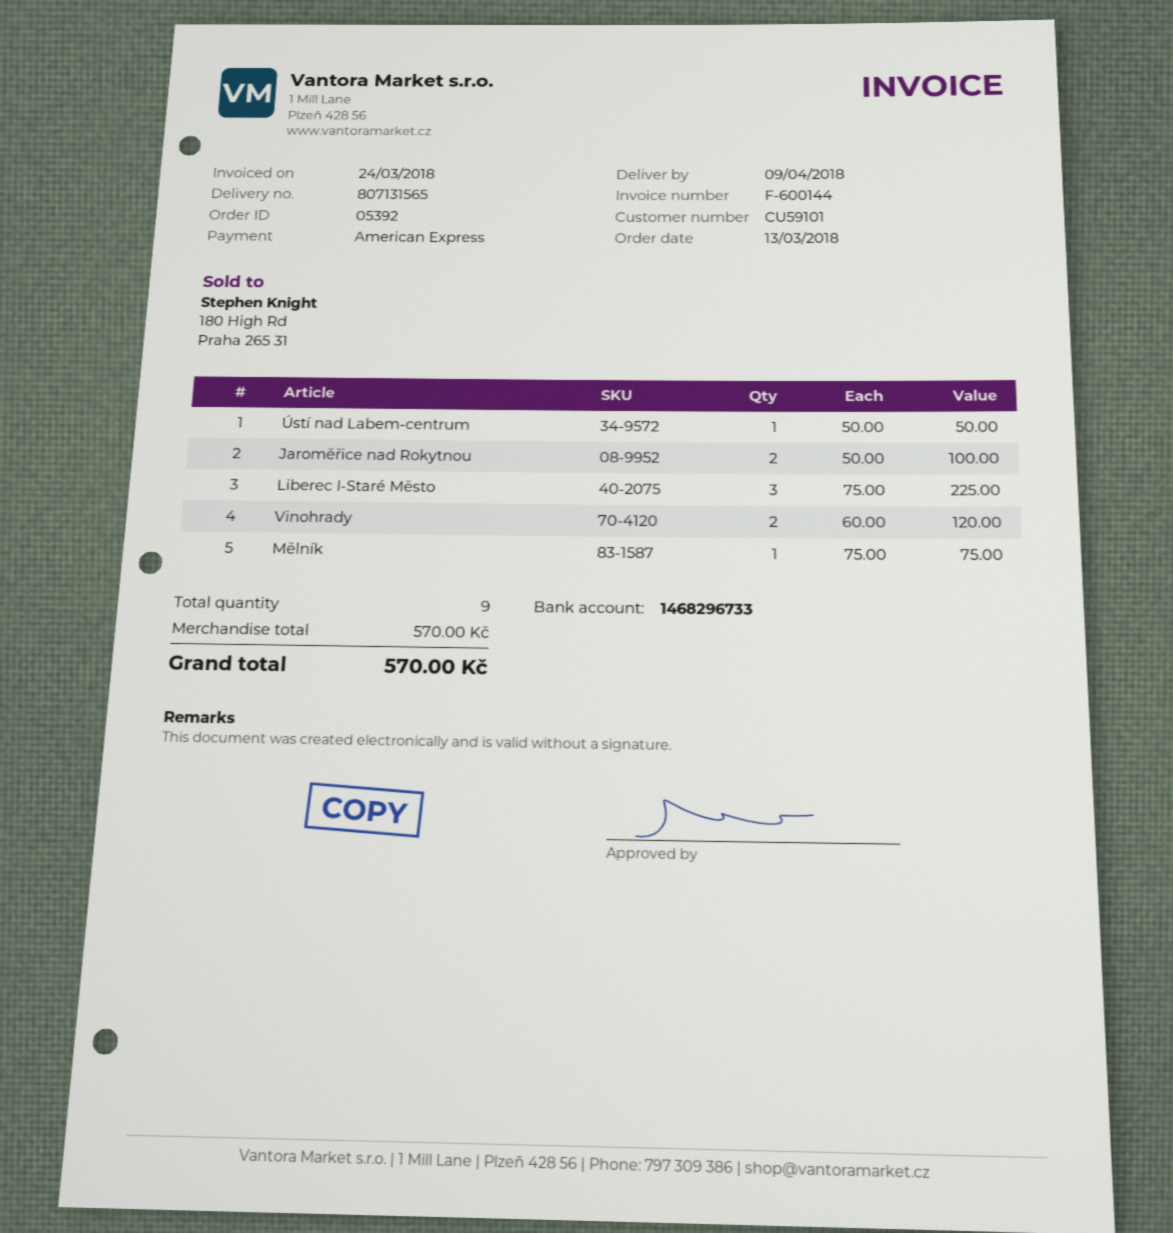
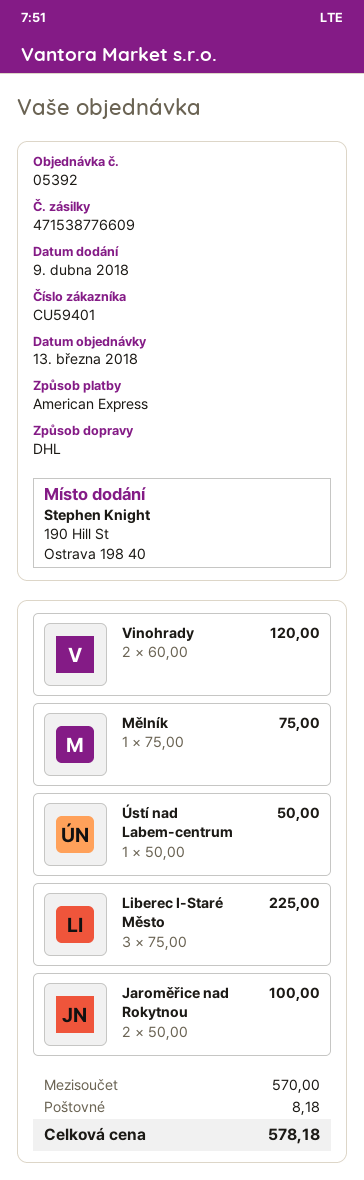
customer number: CU59101 -> CU59401
shipping: none -> 8.18
total: 570.00 -> 578.18

